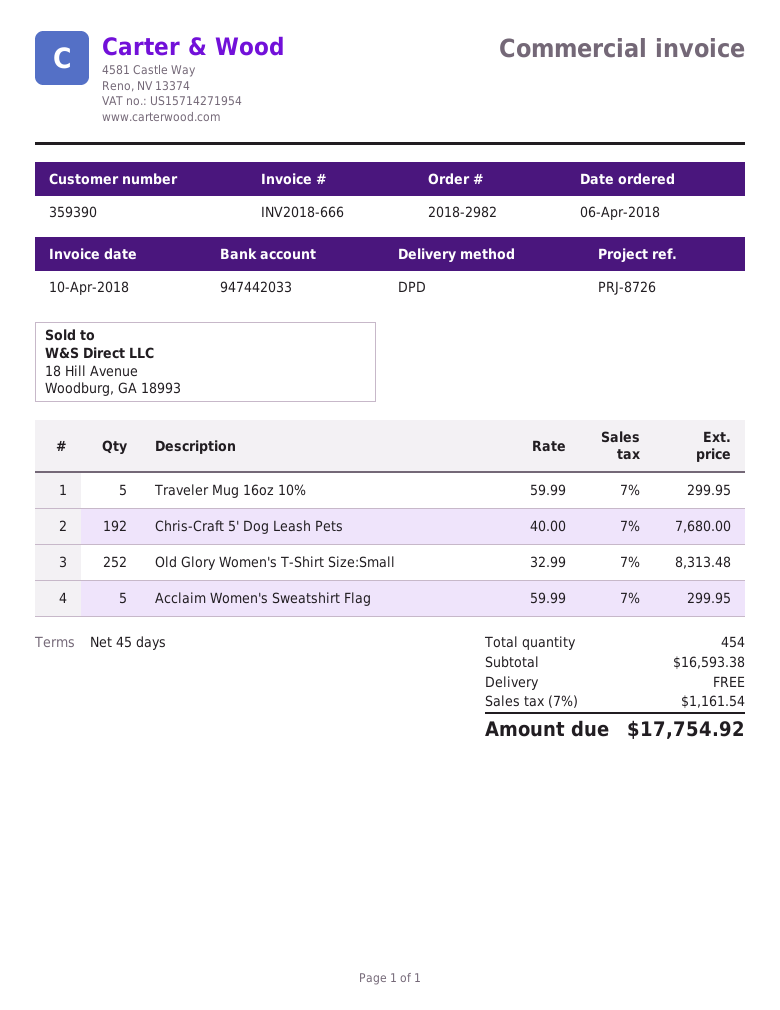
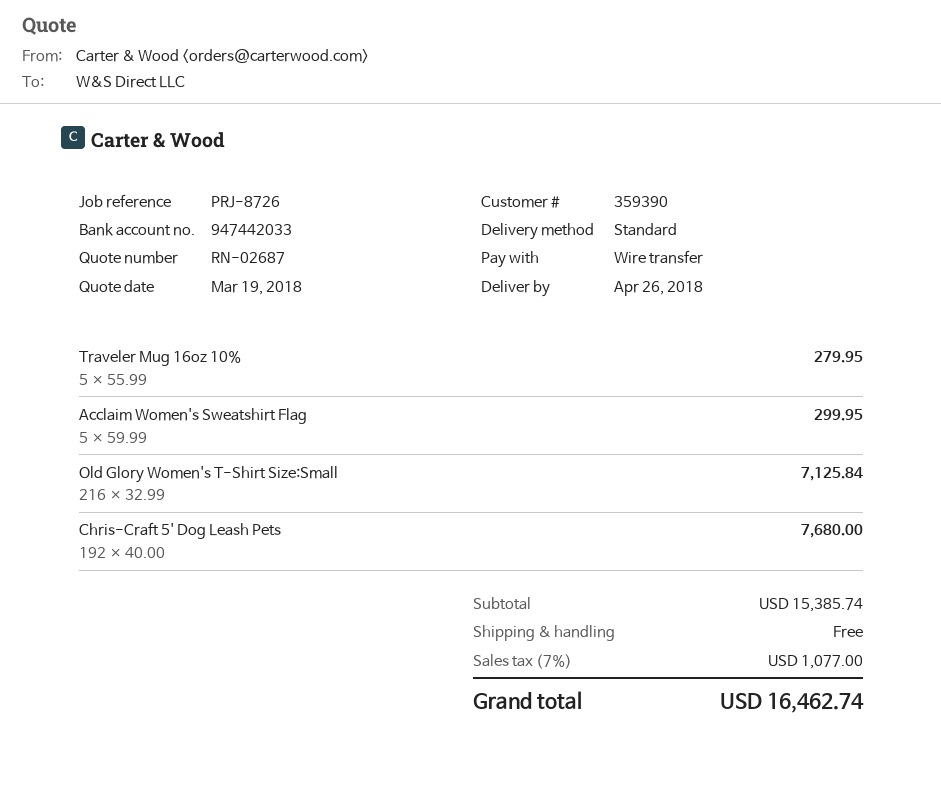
shipping method: DPD -> standard
Traveler Mug 16oz 10%: 5 x 59.99 = 299.95 -> 5 x 55.99 = 279.95
Old Glory Women's T-Shirt Size:Small: 252 x 32.99 = 8313.48 -> 216 x 32.99 = 7125.84
subtotal: 16593.38 -> 15385.74
tax: 7% = 1161.54 -> 7% = 1077.00
total: 17754.92 -> 16462.74

